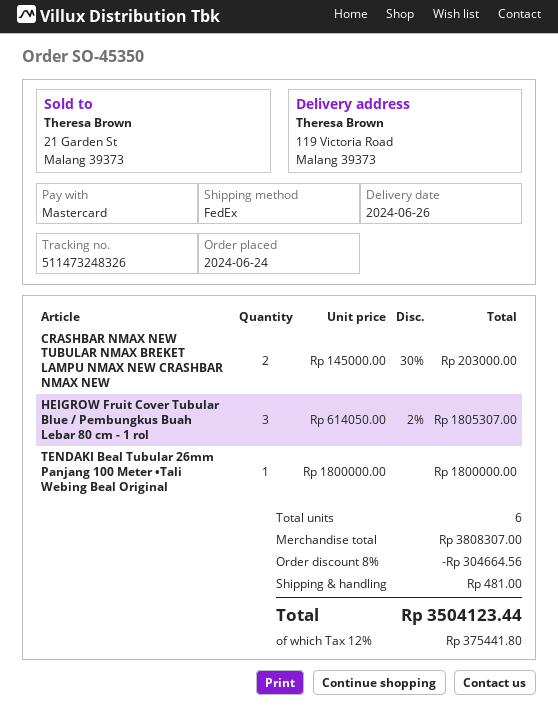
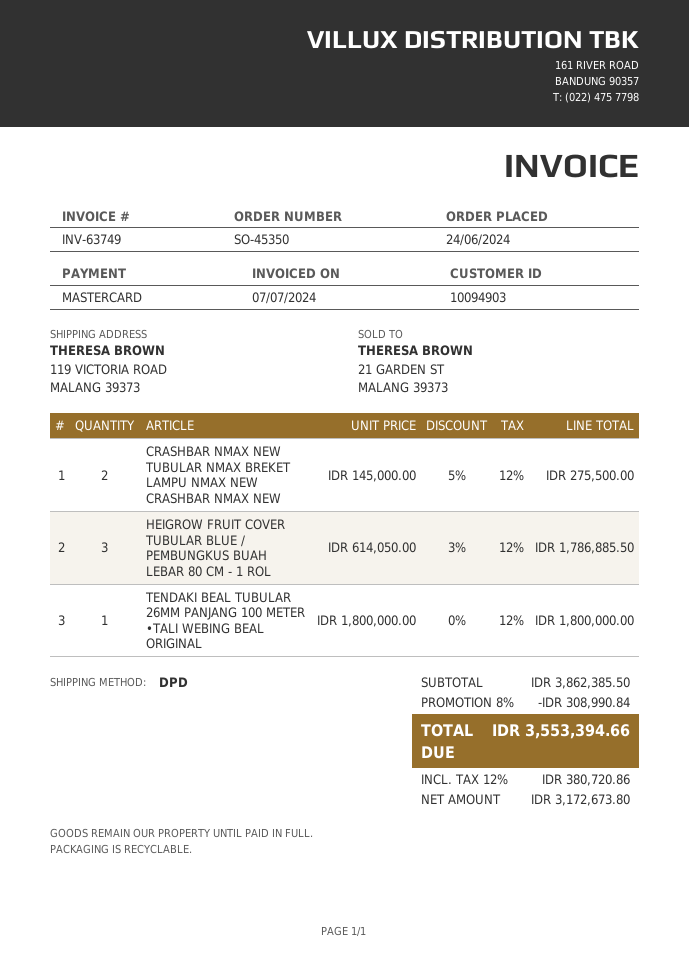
shipping method: FedEx -> DPD
CRASHBAR NMAX NEW TUBULAR NMAX BREKET LAMPU NMAX NEW CRASHBAR NMAX NEW: 2 x 145000.00 - 30% = 203000.00 -> 2 x 145000.00 - 5% = 275500.00
HEIGROW Fruit Cover Tubular Blue / Pembungkus Buah Lebar 80 cm - 1 rol: 3 x 614050.00 - 2% = 1805307.00 -> 3 x 614050.00 - 3% = 1786885.50
subtotal: 3808307.00 -> 3862385.50
discount: 8% = 304664.56 -> 8% = 308990.84
shipping: 481.00 -> none
tax: 12% = 375441.80 -> 12% = 380720.86
total: 3504123.44 -> 3553394.66

